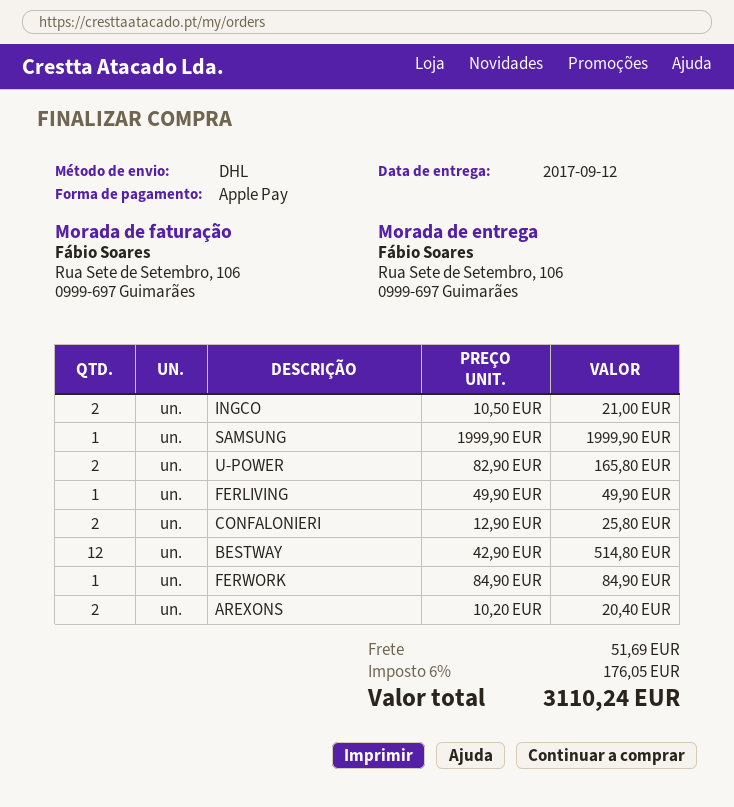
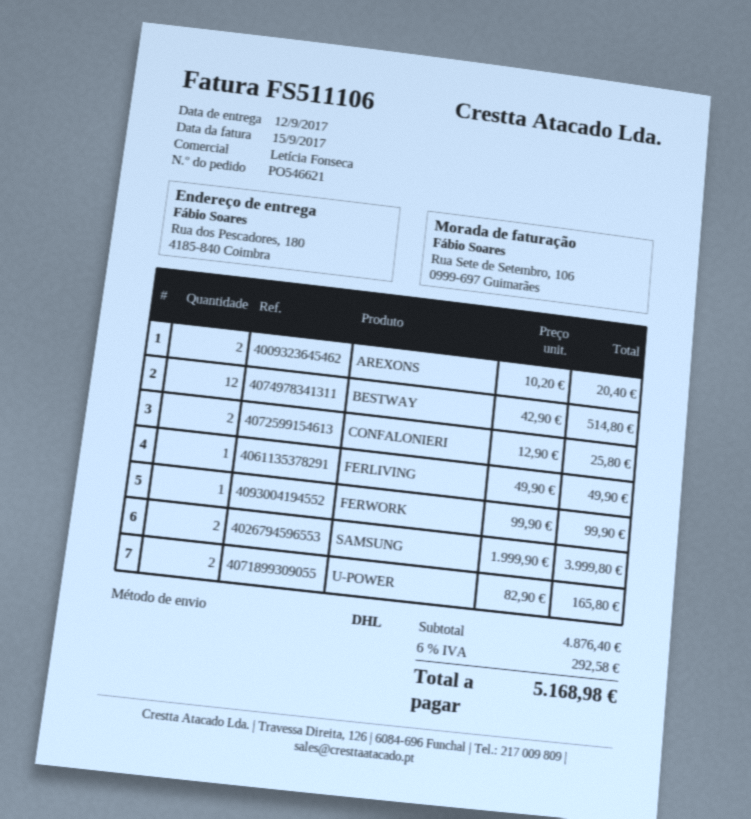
ship to: Rua Sete de Setembro, 106, 0999-697 Guimarães -> Rua dos Pescadores, 180, 4185-840 Coimbra
INGCO: 2 x 10.50 = 21.00 -> none
SAMSUNG: 1 x 1999.90 = 1999.90 -> 2 x 1999.90 = 3999.80
FERWORK: 1 x 84.90 = 84.90 -> 1 x 99.90 = 99.90
shipping: 51.69 -> none
tax: 6% = 176.05 -> 6% = 292.58
total: 3110.24 -> 5168.98

